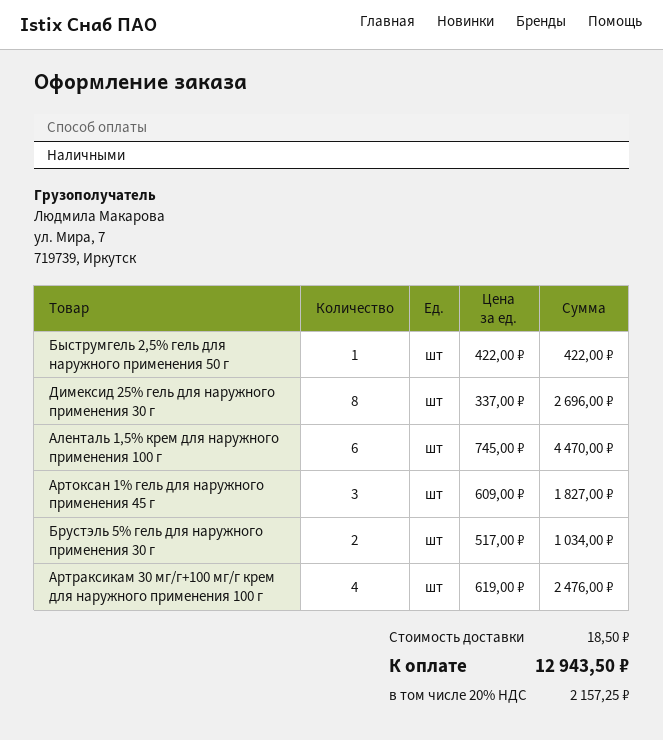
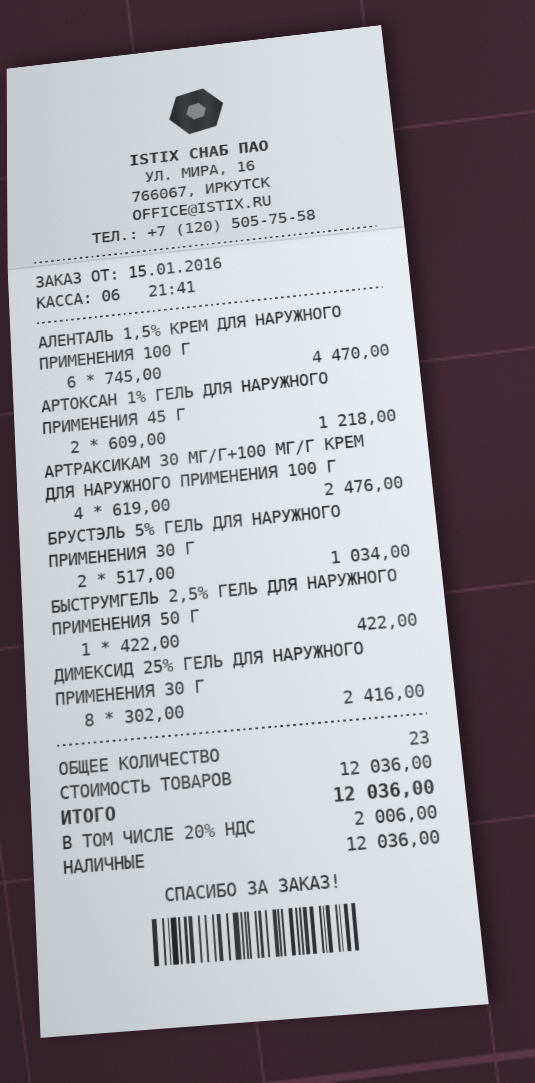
Димексид 25% гель для наружного применения 30 г: 8 x 337.00 = 2696.00 -> 8 x 302.00 = 2416.00
Артоксан 1% гель для наружного применения 45 г: 3 x 609.00 = 1827.00 -> 2 x 609.00 = 1218.00
shipping: 18.50 -> none
tax: 20% = 2157.25 -> 20% = 2006.00
total: 12943.50 -> 12036.00

